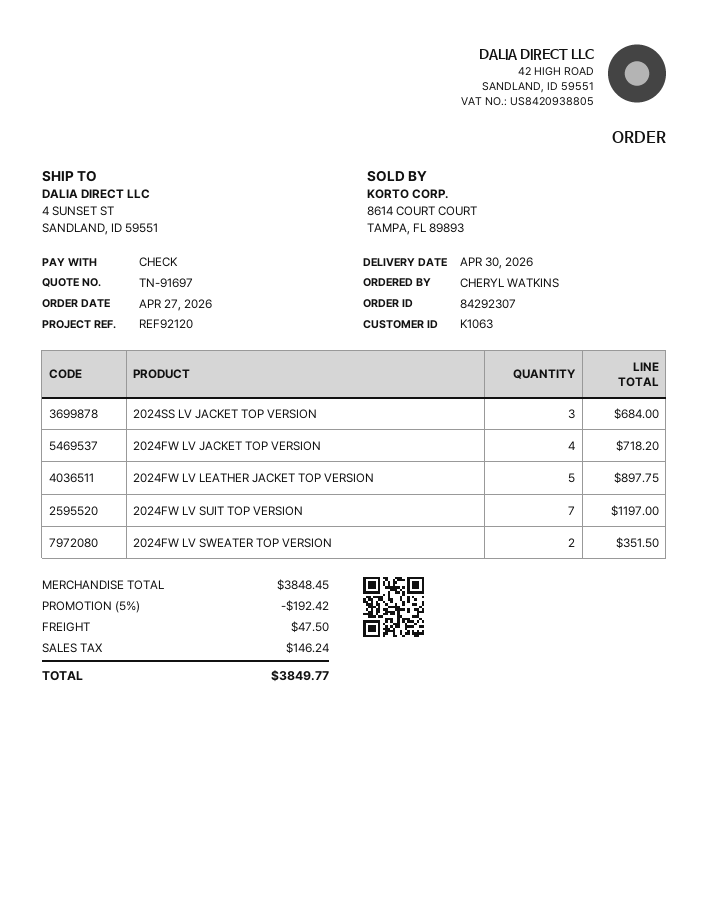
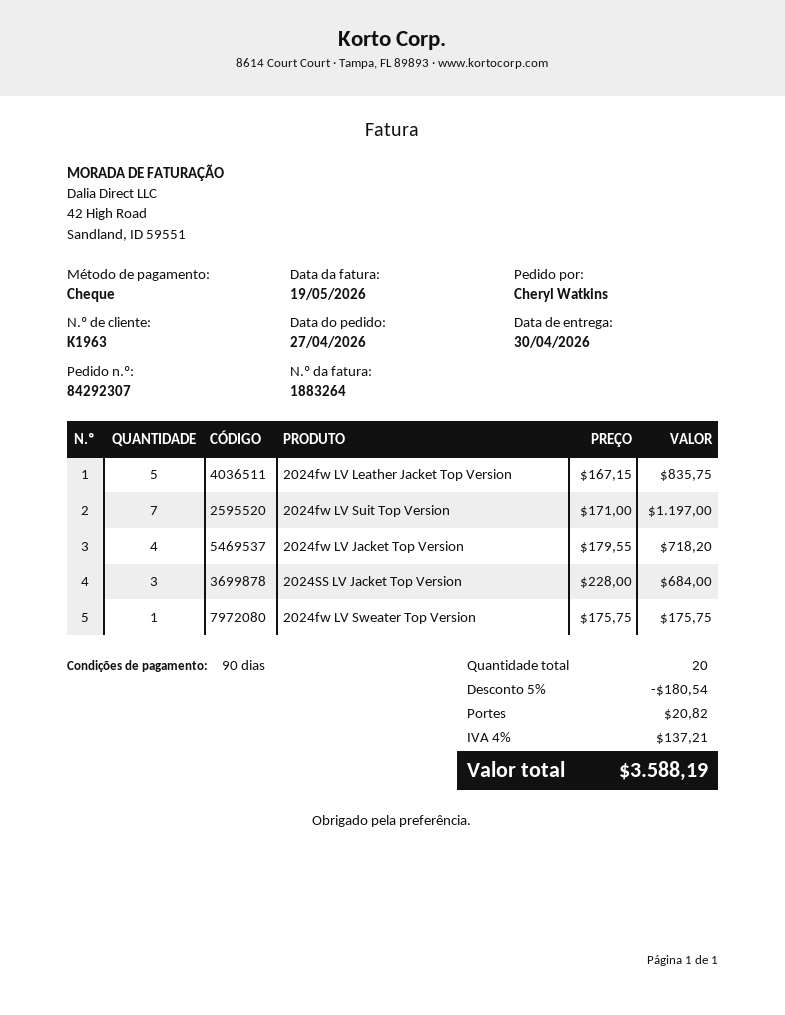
customer number: K1063 -> K1963
2024FW LV LEATHER JACKET TOP VERSION: 5 for 897.75 -> 5 for 835.75
2024FW LV SWEATER TOP VERSION: 2 for 351.50 -> 1 for 175.75
discount: 5% = 192.42 -> 5% = 180.54
shipping: 47.50 -> 20.82
tax: 146.24 -> 137.21
total: 3849.77 -> 3588.19

